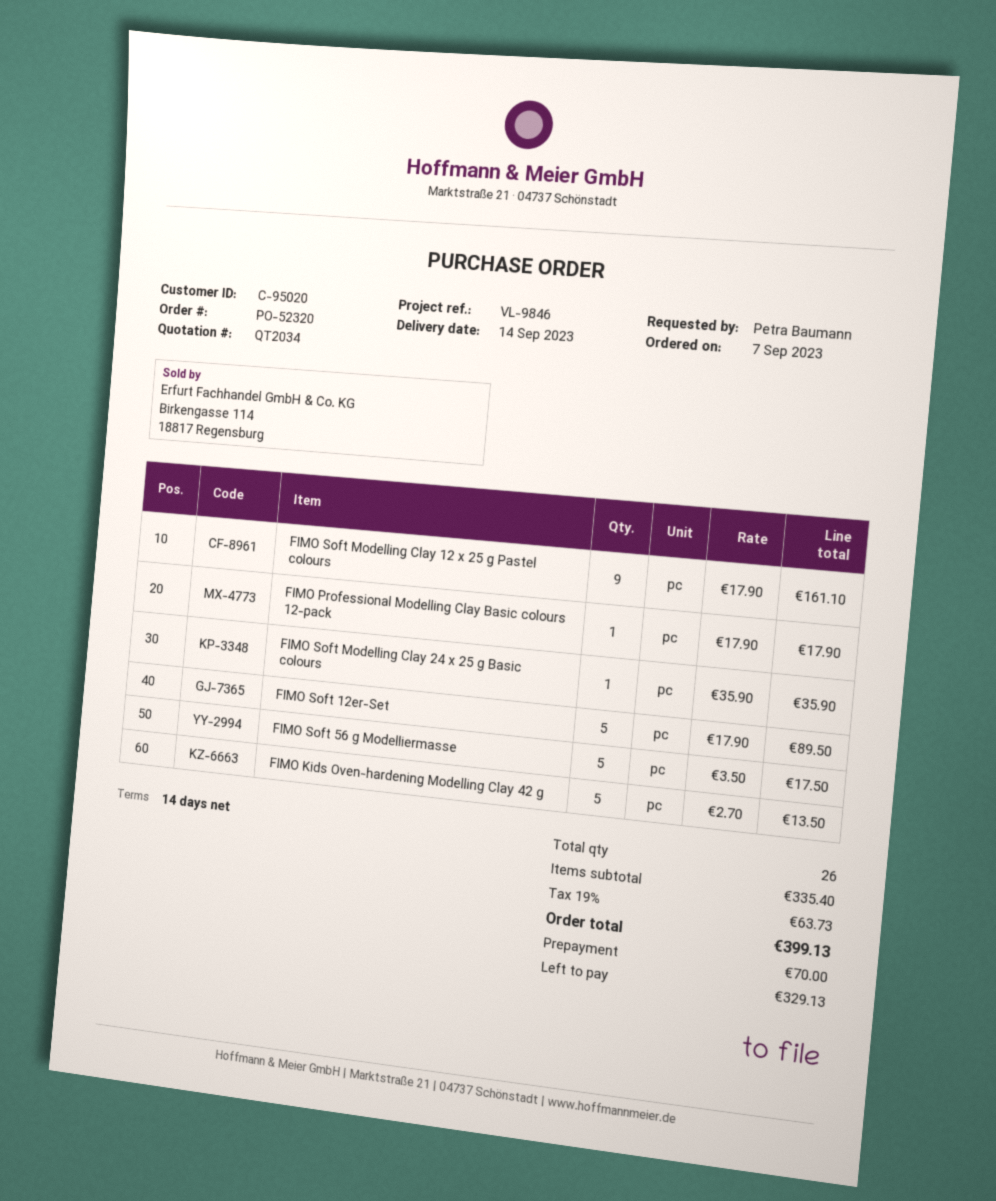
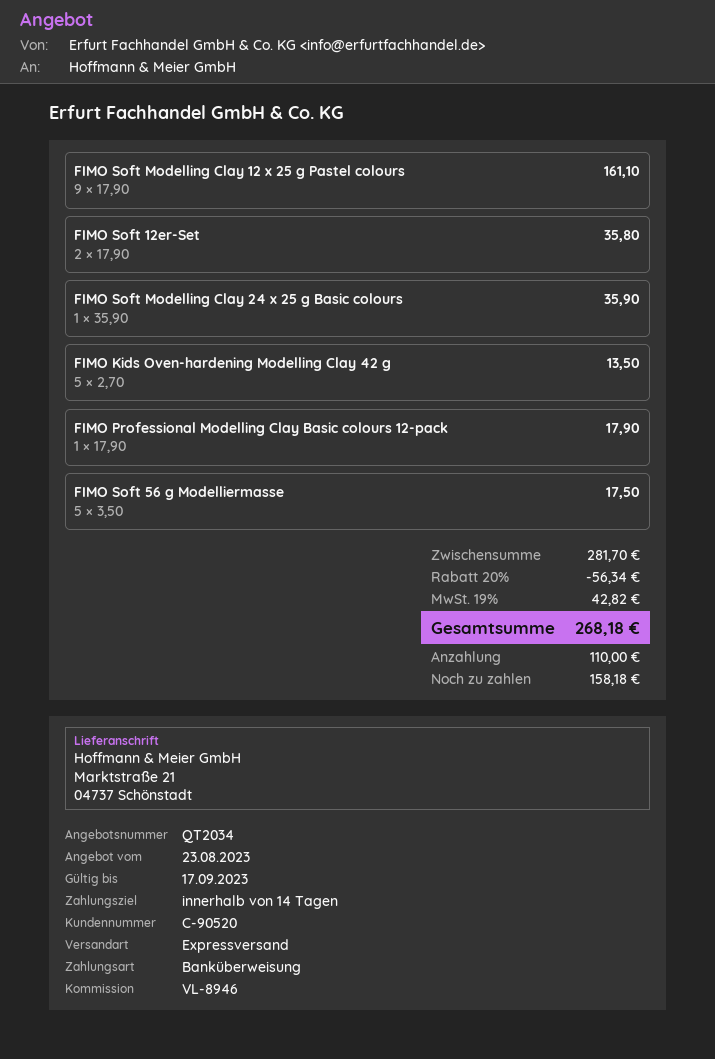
customer number: C-95020 -> C-90520
reference: VL-9846 -> VL-8946
FIMO Soft 12er-Set: 5 x 17.90 = 89.50 -> 2 x 17.90 = 35.80
subtotal: 335.40 -> 281.70
discount: none -> 20% = 56.34
tax: 19% = 63.73 -> 19% = 42.82
total: 399.13 -> 268.18
deposit: 70.00 -> 110.00
balance: 329.13 -> 158.18

